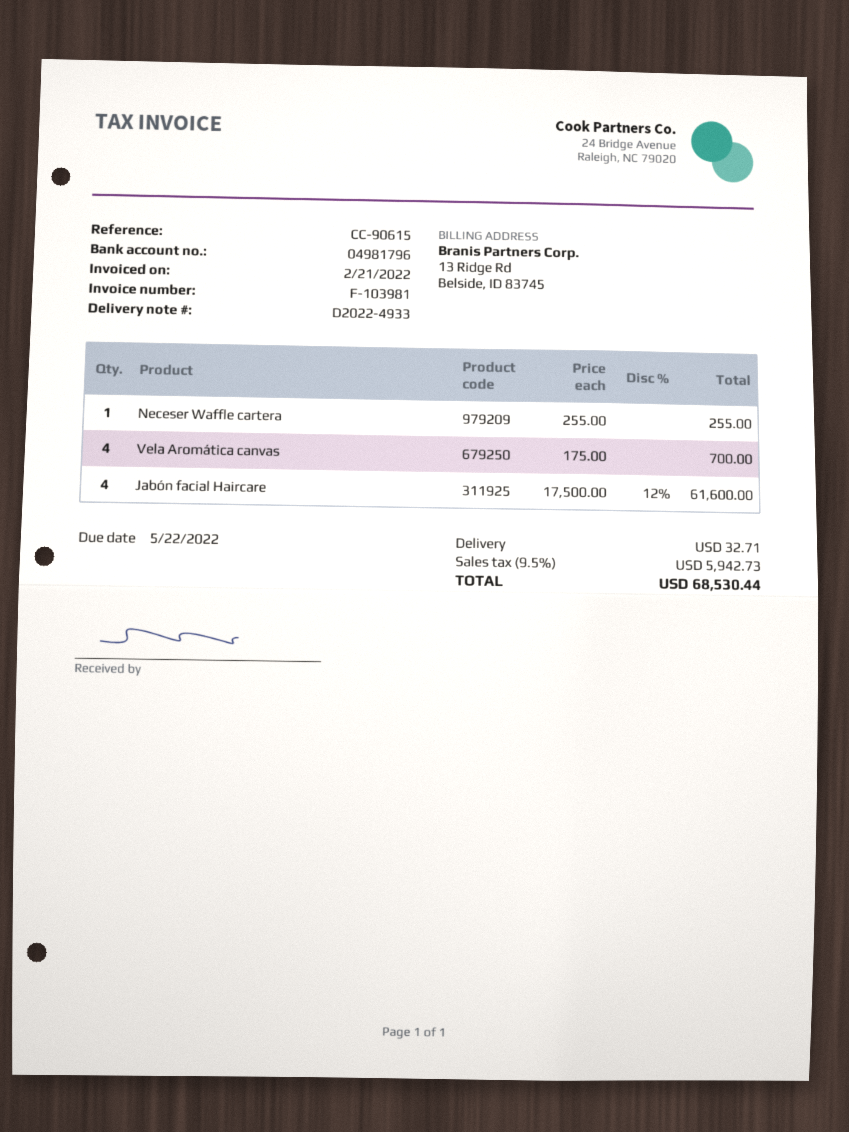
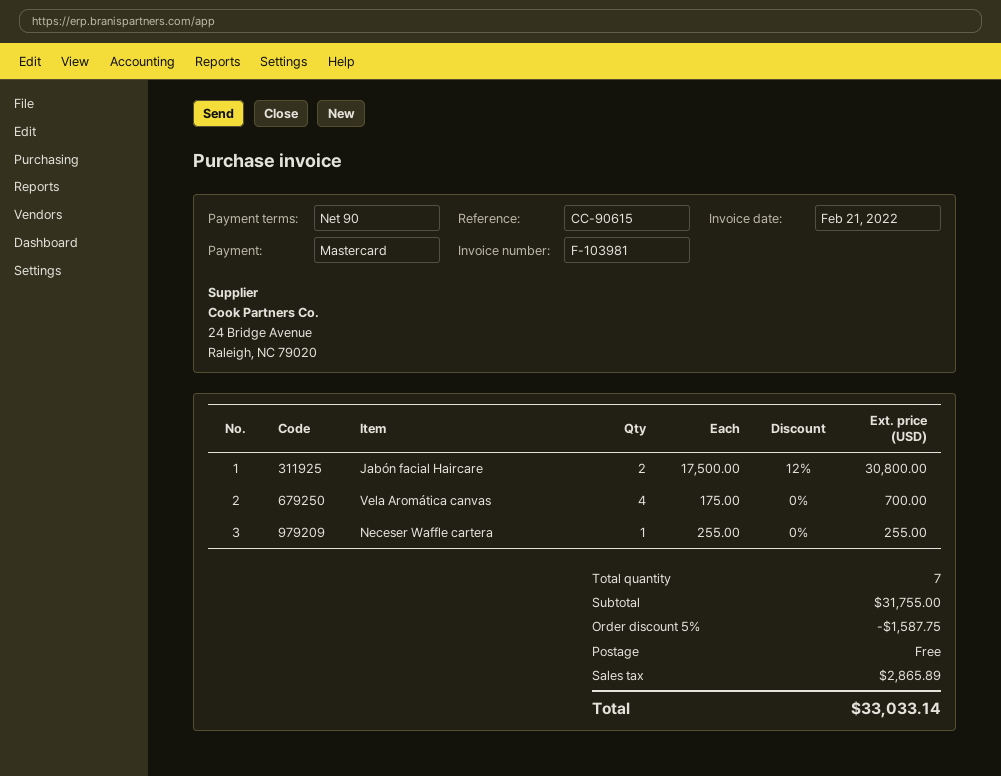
Jabón facial Haircare: 4 x 17500.00 - 12% = 61600.00 -> 2 x 17500.00 - 12% = 30800.00
discount: none -> 5% = 1587.75
shipping: 32.71 -> 0.00
tax: 5942.73 -> 2865.89
total: 68530.44 -> 33033.14

